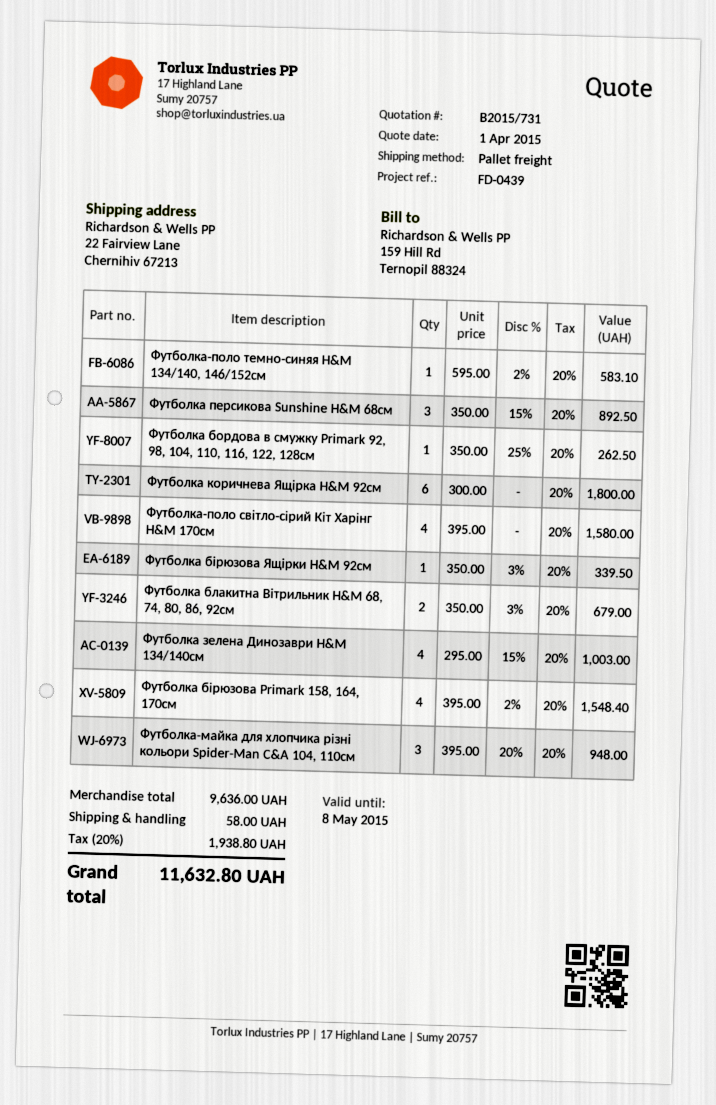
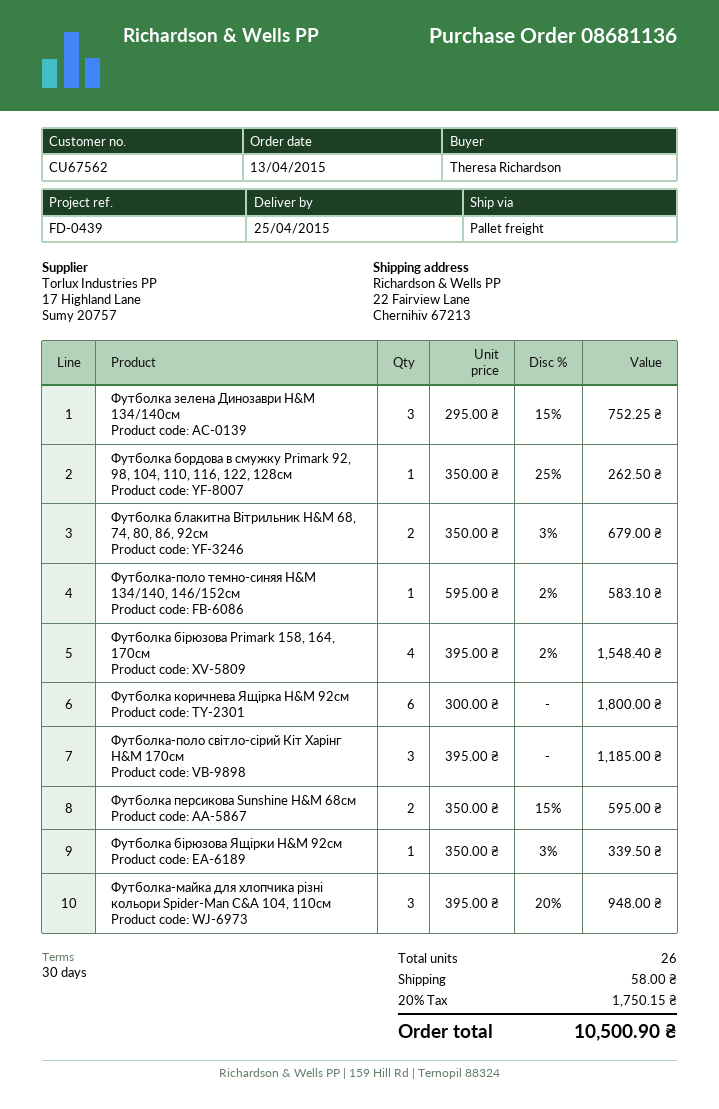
Футболка персикова Sunshine H&M 68см: 3 x 350.00 - 15% = 892.50 -> 2 x 350.00 - 15% = 595.00
Футболка-поло світло-сірий Кіт Харінг H&M 170см: 4 x 395.00 = 1580.00 -> 3 x 395.00 = 1185.00
Футболка зелена Динозаври H&M 134/140см: 4 x 295.00 - 15% = 1003.00 -> 3 x 295.00 - 15% = 752.25
tax: 20% = 1938.80 -> 20% = 1750.15
total: 11632.80 -> 10500.90

